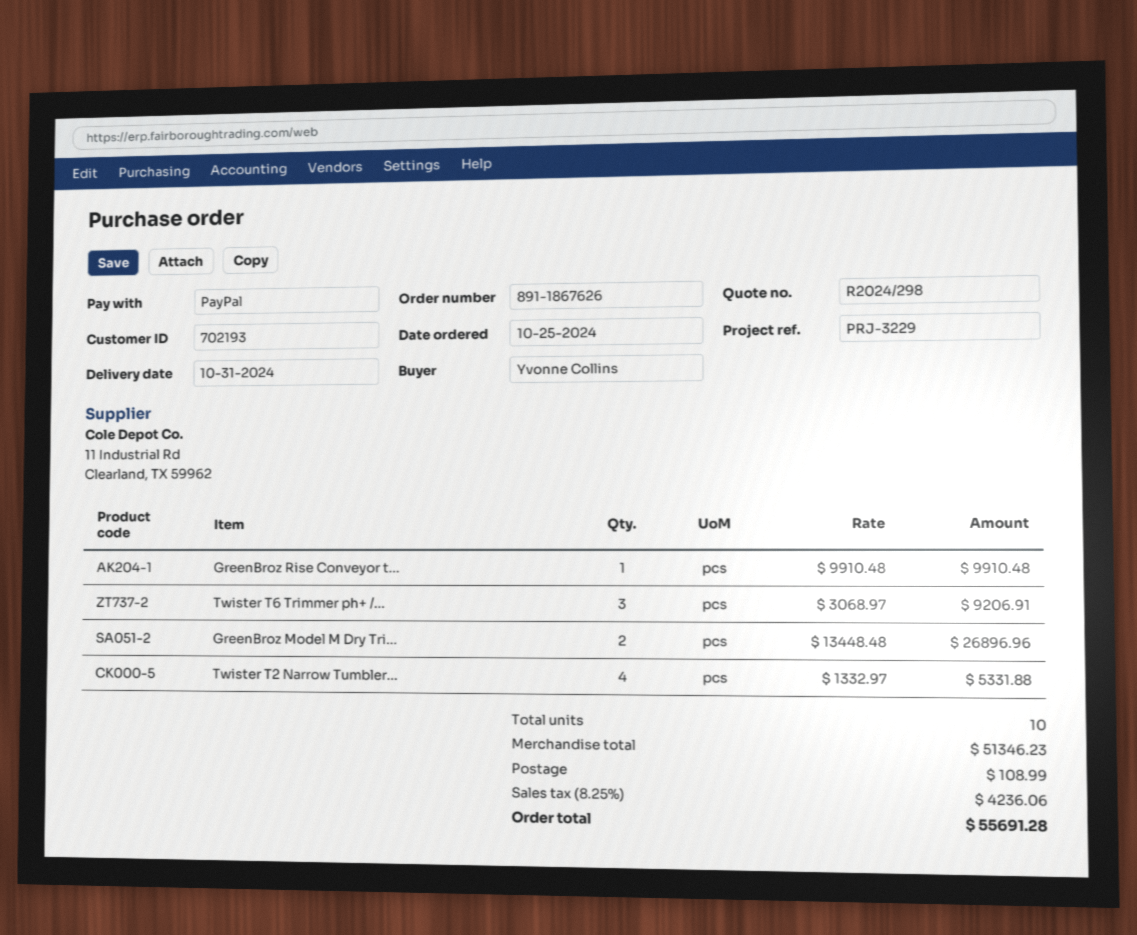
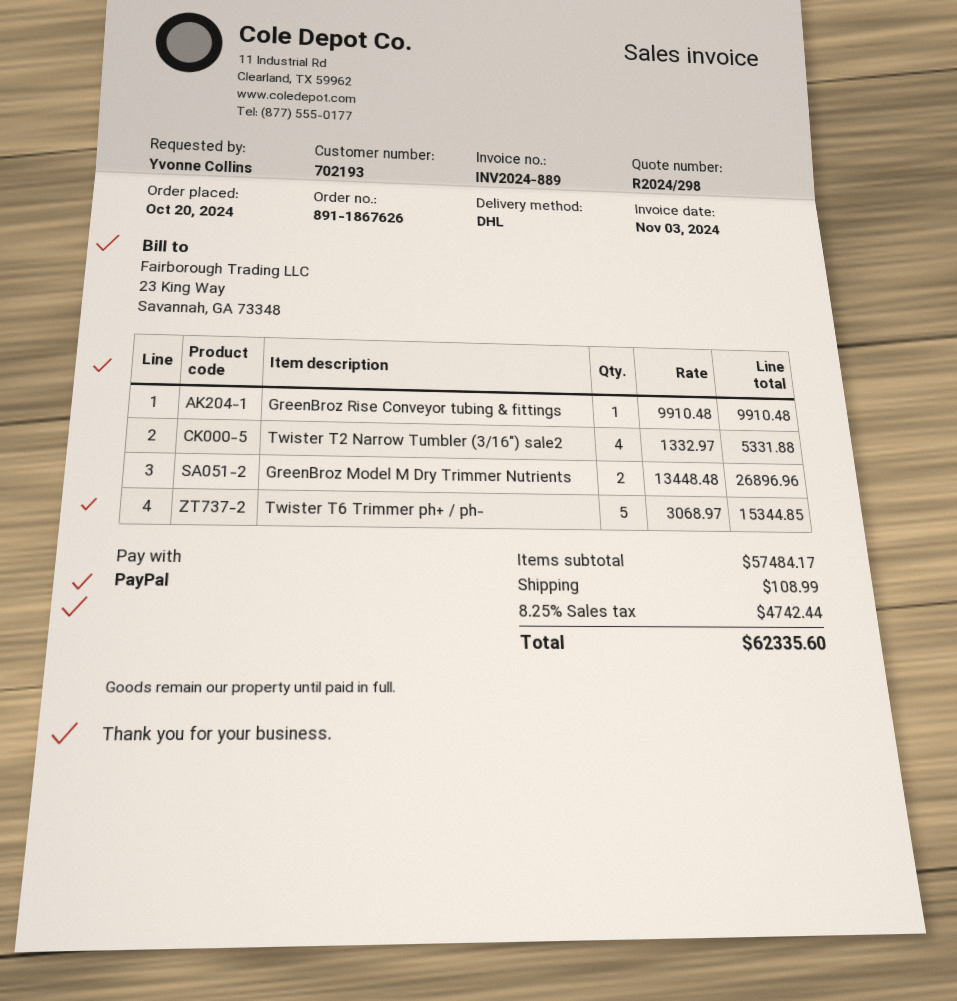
order date: 2024-10-25 -> 2024-10-20
Twister T6 Trimmer ph+ /...: 3 x 3068.97 = 9206.91 -> 5 x 3068.97 = 15344.85
subtotal: 51346.23 -> 57484.17
tax: 8.25% = 4236.06 -> 8.25% = 4742.44
total: 55691.28 -> 62335.60

